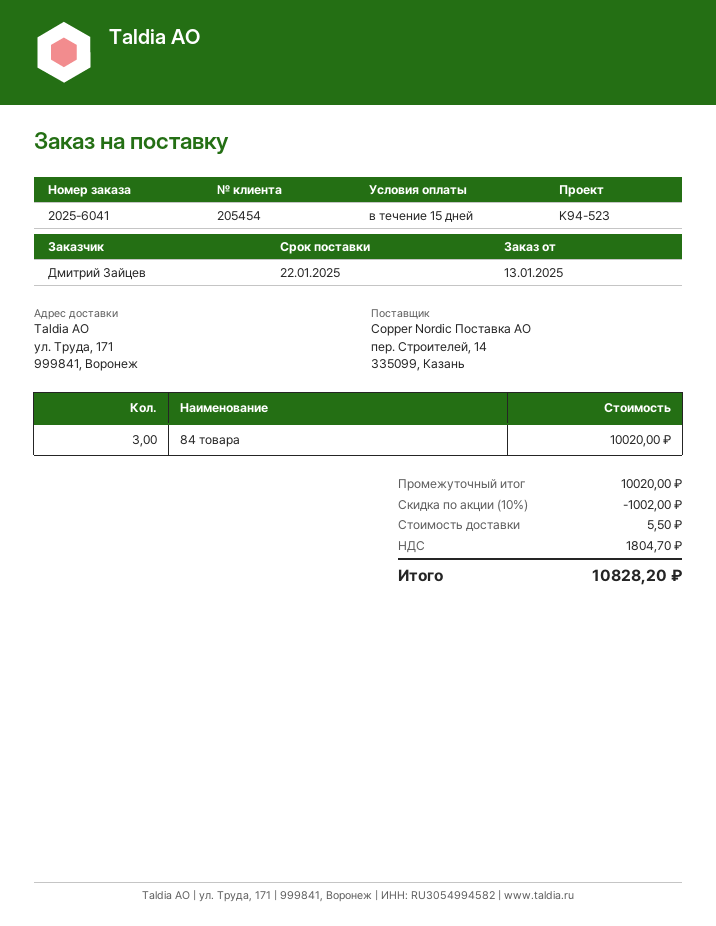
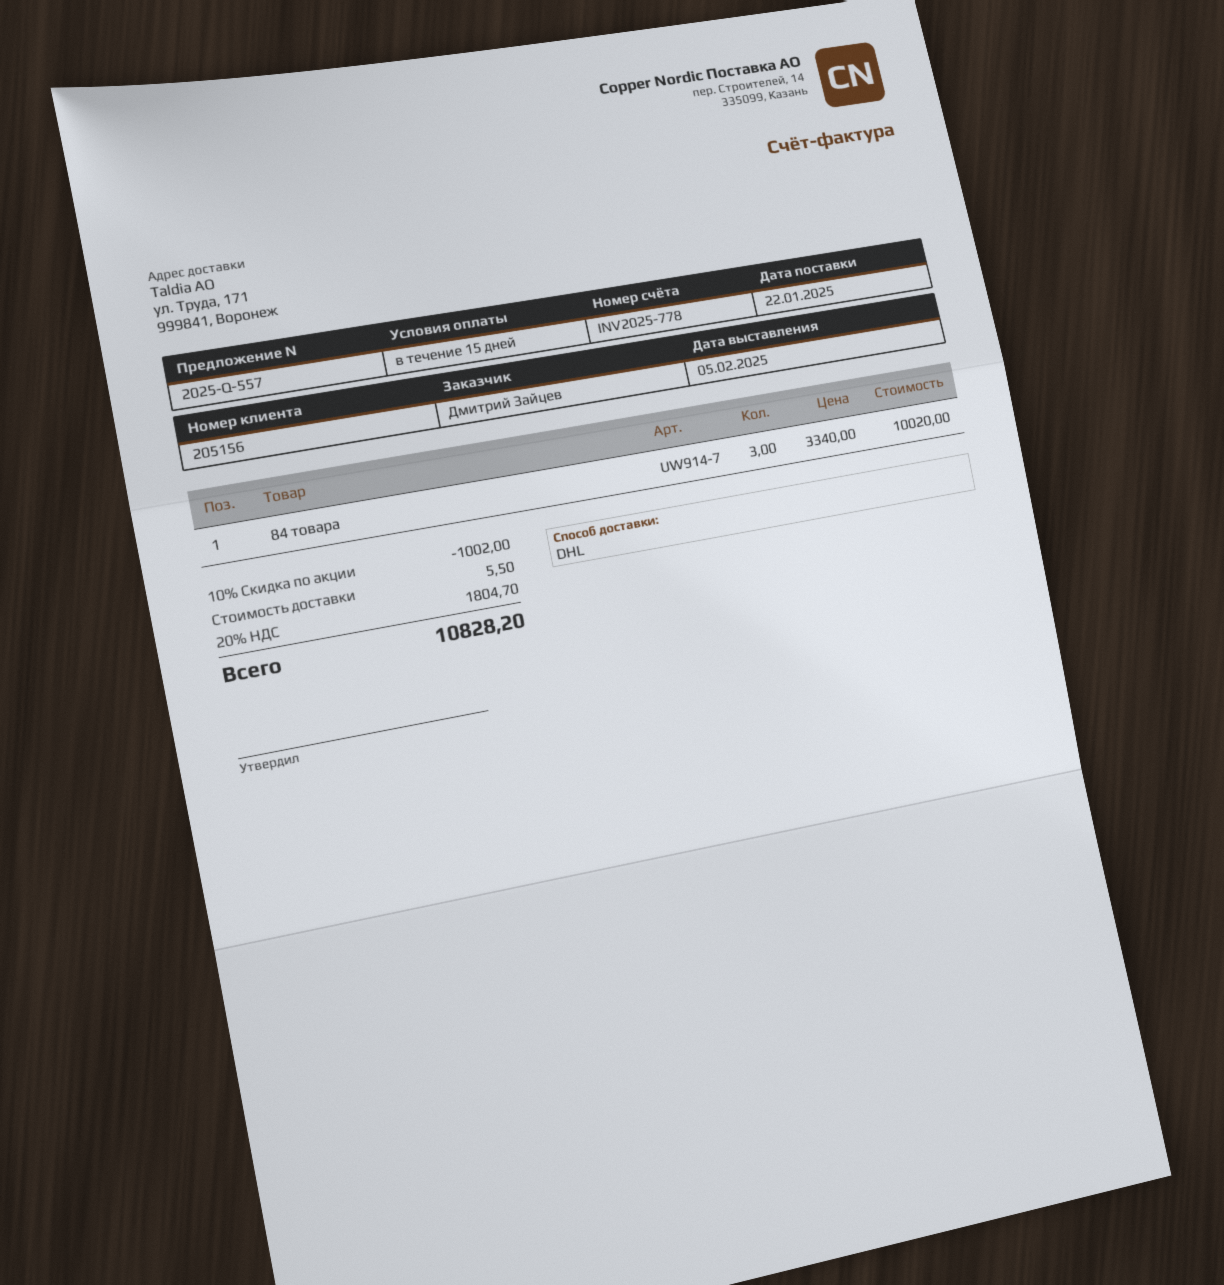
customer number: 205454 -> 205156

